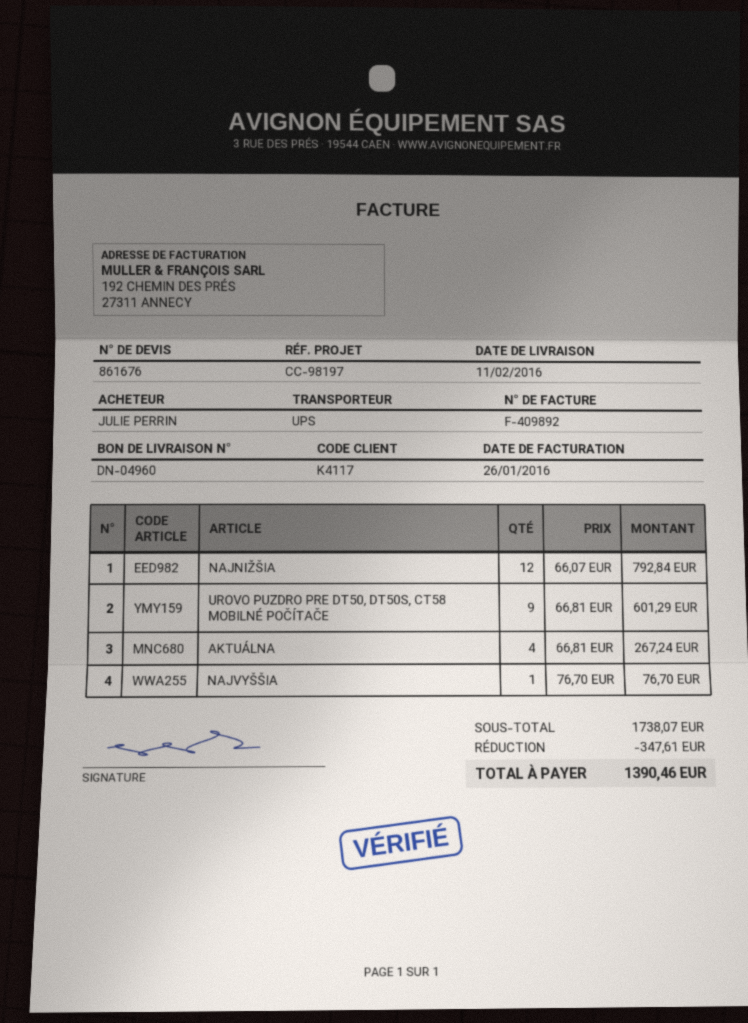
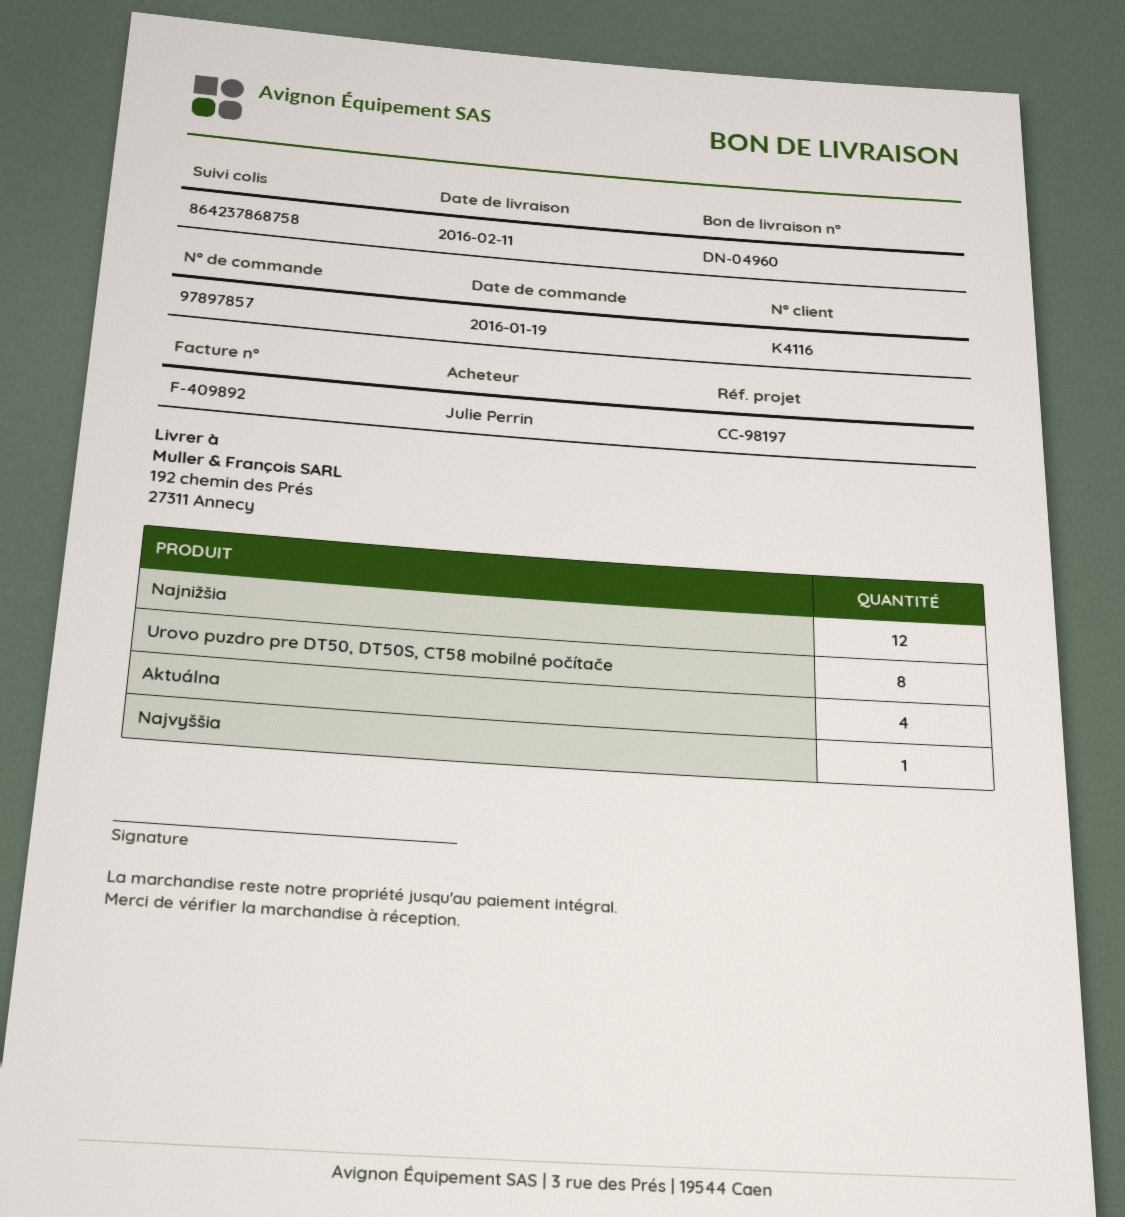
customer number: K4117 -> K4116
UROVO PUZDRO PRE DT50, DT50S, CT58 MOBILNÉ POČÍTAČE: 9 -> 8

